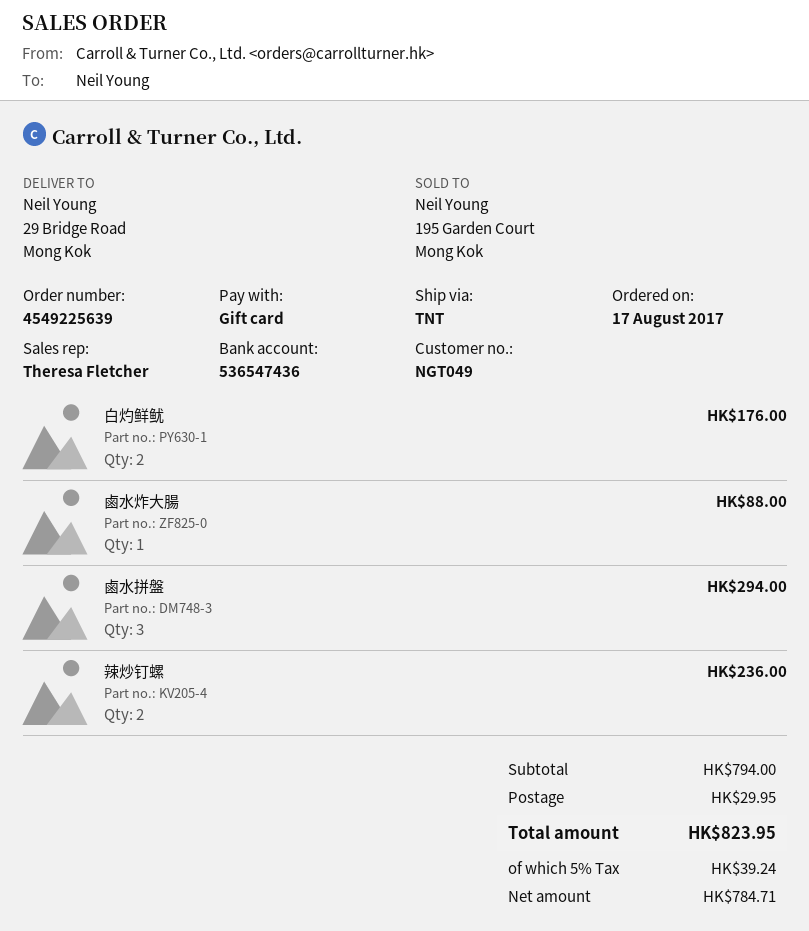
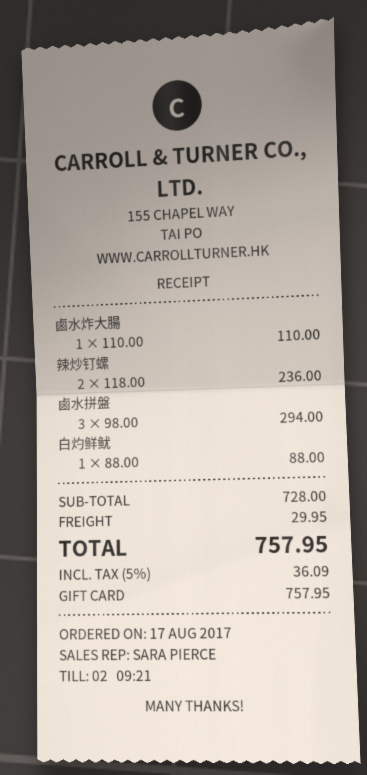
sales rep: Theresa Fletcher -> SARA PIERCE
白灼鲜鱿: 2 for 176.00 -> 1 for 88.00
鹵水炸大腸: 1 for 88.00 -> 1 for 110.00
subtotal: 794.00 -> 728.00
tax: 5% = 39.24 -> 5% = 36.09
total: 823.95 -> 757.95

